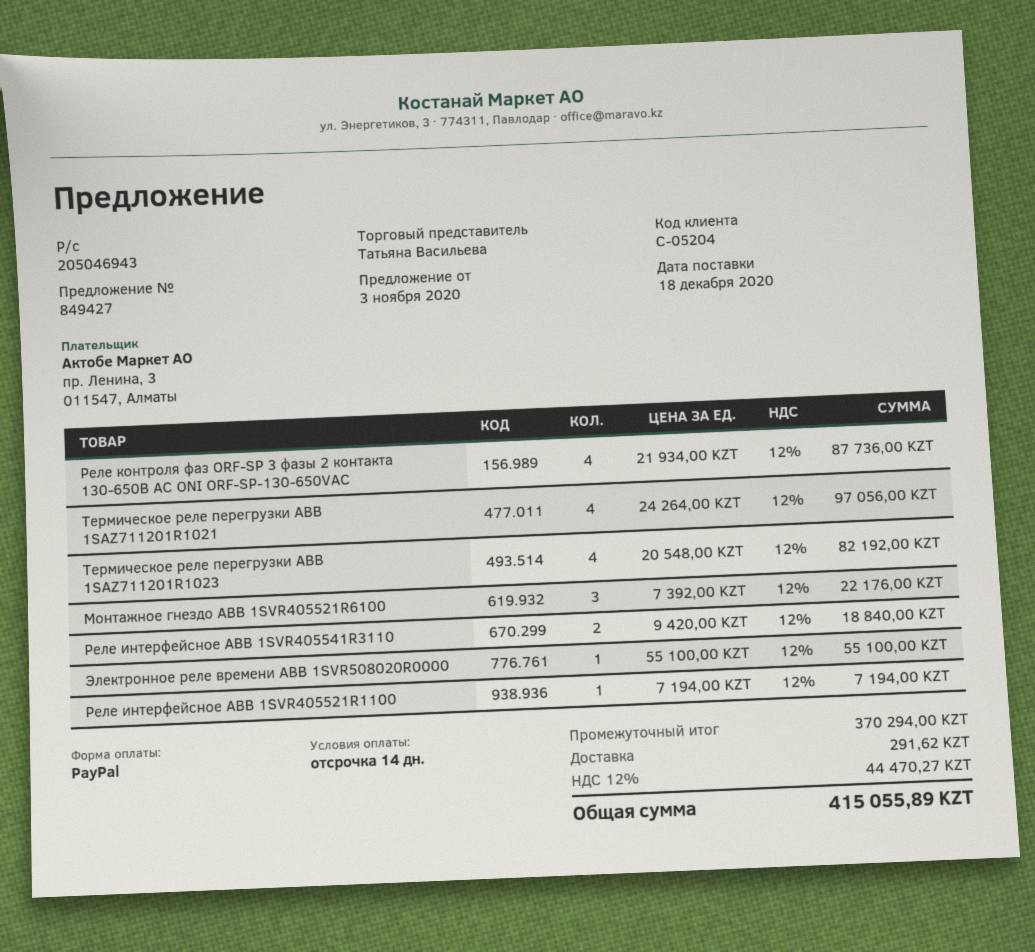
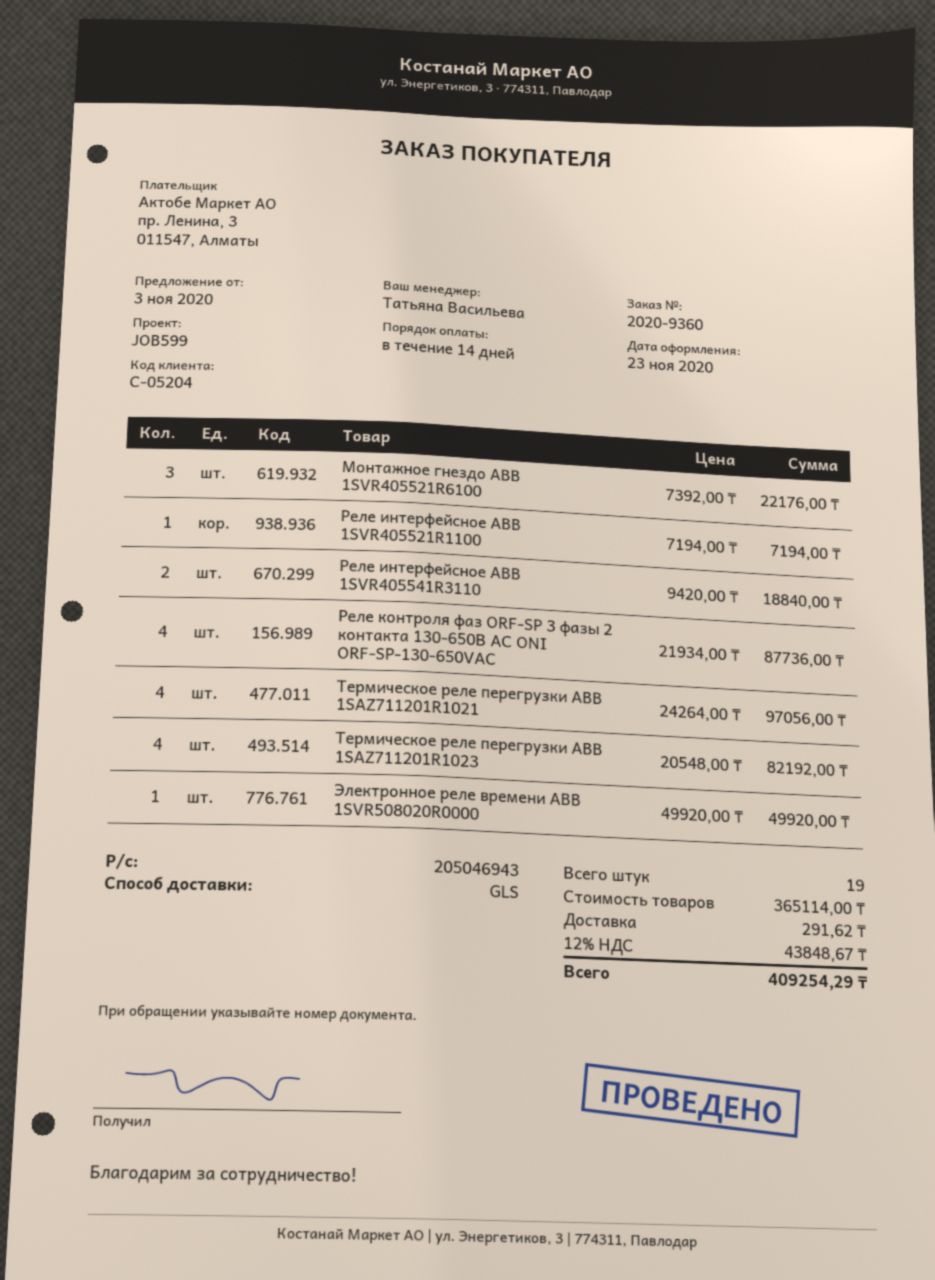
Электронное реле времени ABB 1SVR508020R0000: 1 x 55100.00 = 55100.00 -> 1 x 49920.00 = 49920.00
subtotal: 370294.00 -> 365114.00
tax: 12% = 44470.27 -> 12% = 43848.67
total: 415055.89 -> 409254.29

